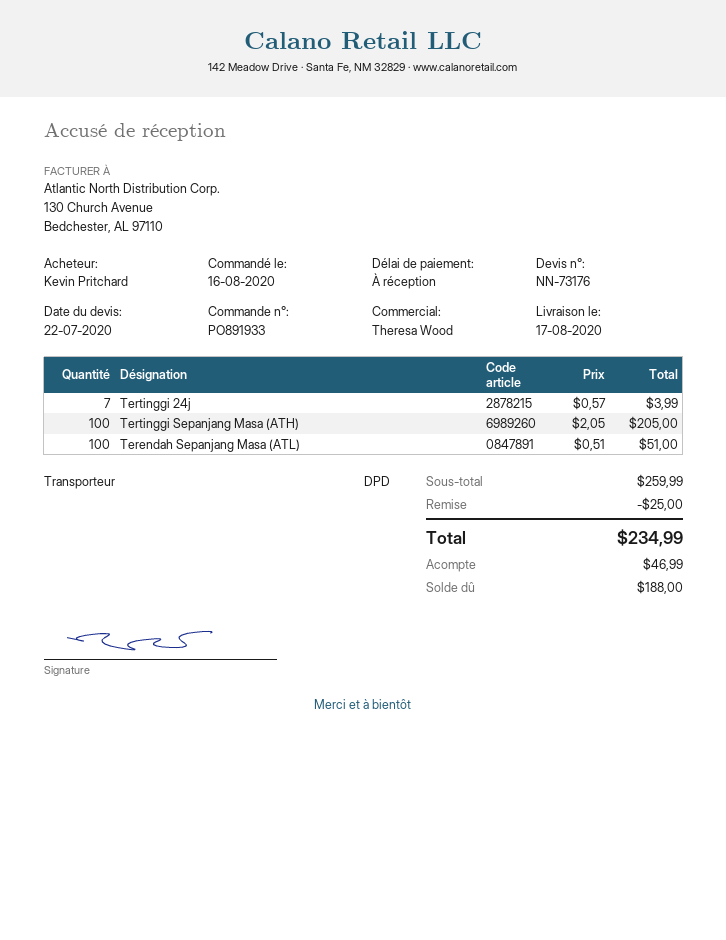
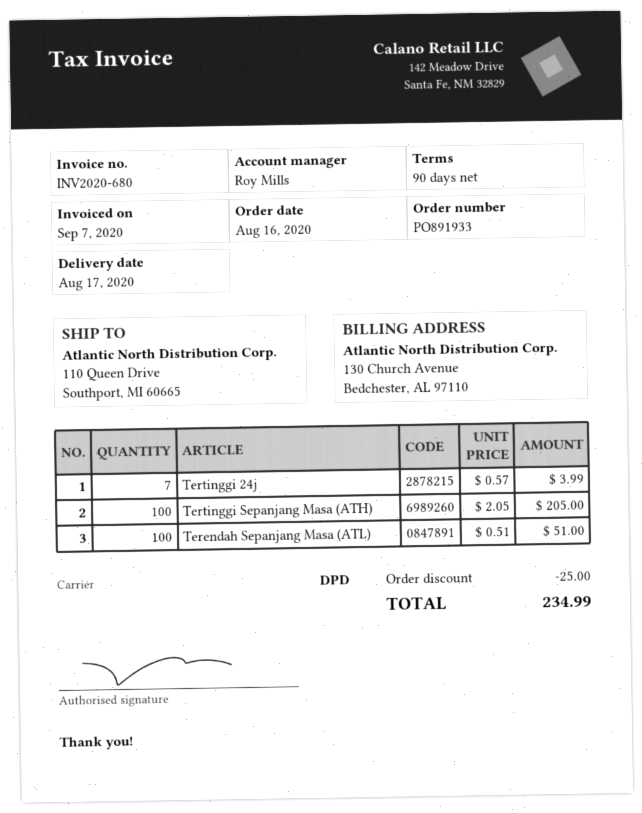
payment terms: on receipt -> 90 days
sales rep: Theresa Wood -> Roy Mills

